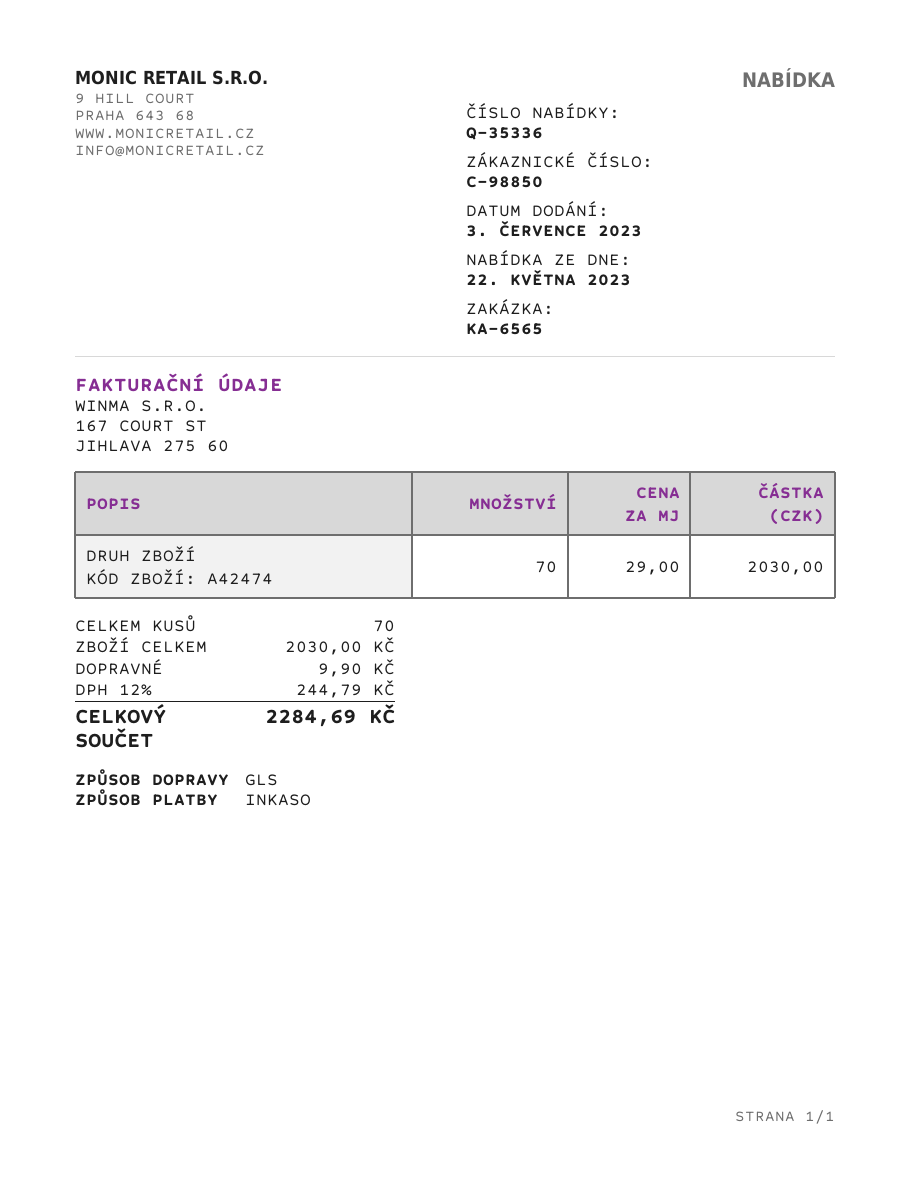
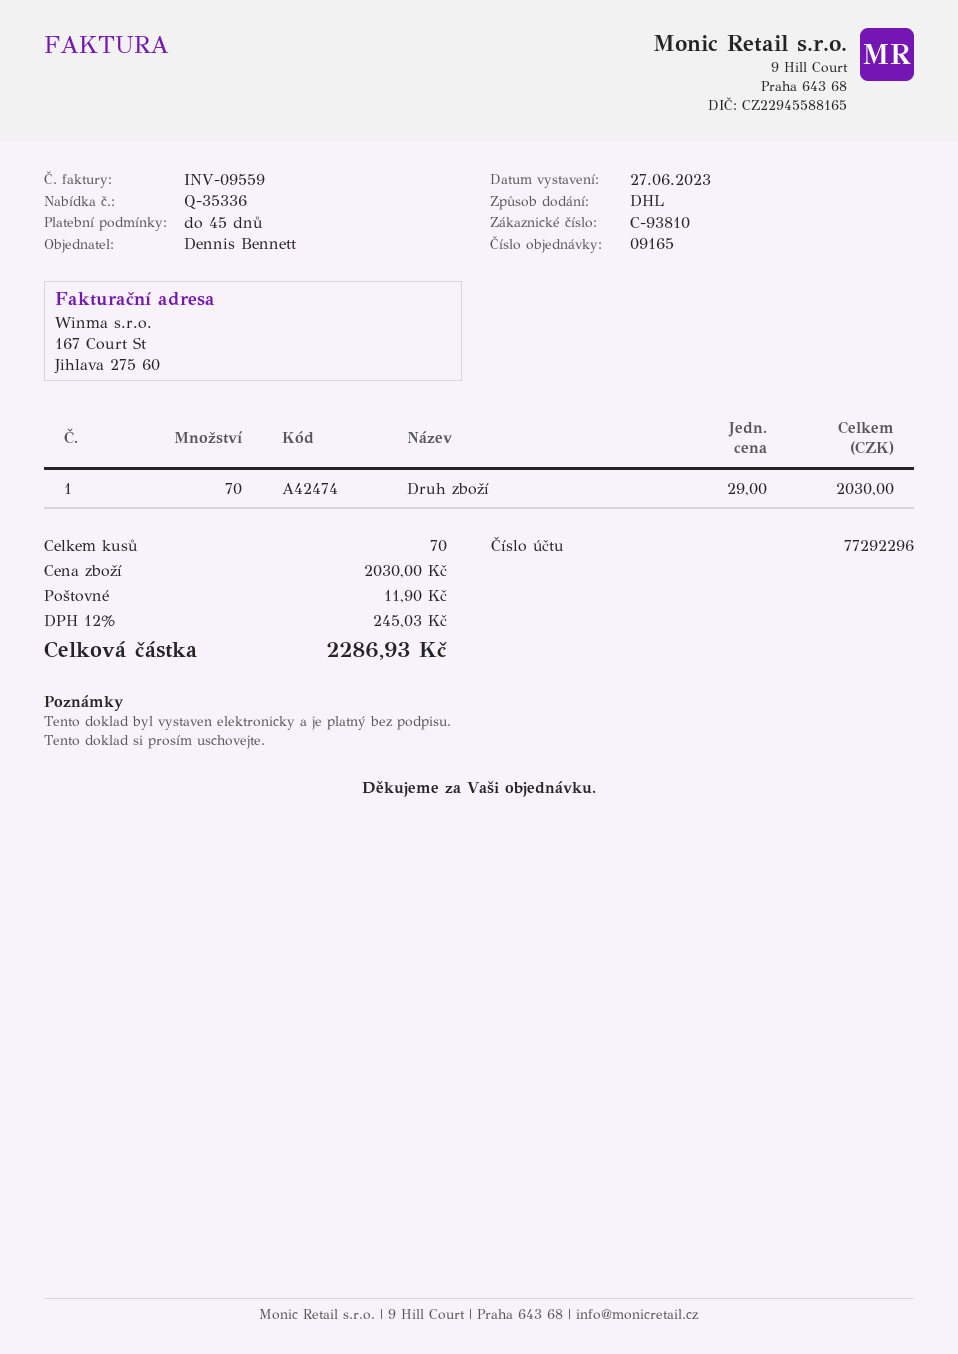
customer number: C-98850 -> C-93810
shipping method: GLS -> DHL
shipping: 9.90 -> 11.90
tax: 12% = 244.79 -> 12% = 245.03
total: 2284.69 -> 2286.93

